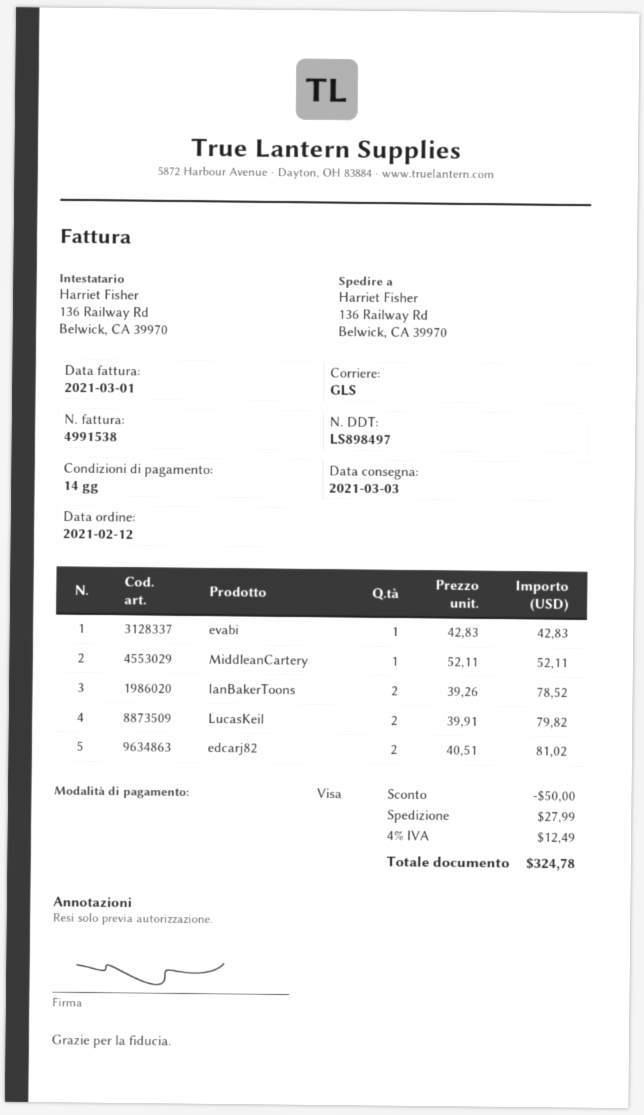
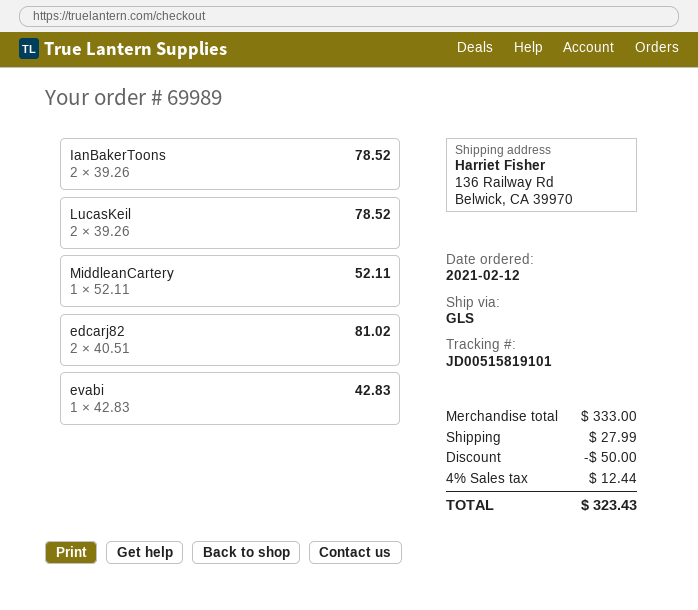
LucasKeil: 2 x 39.91 = 79.82 -> 2 x 39.26 = 78.52
tax: 4% = 12.49 -> 4% = 12.44
total: 324.78 -> 323.43

